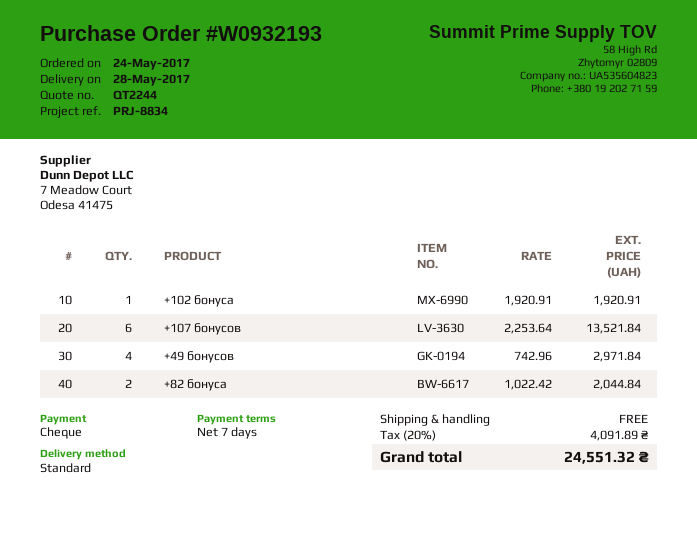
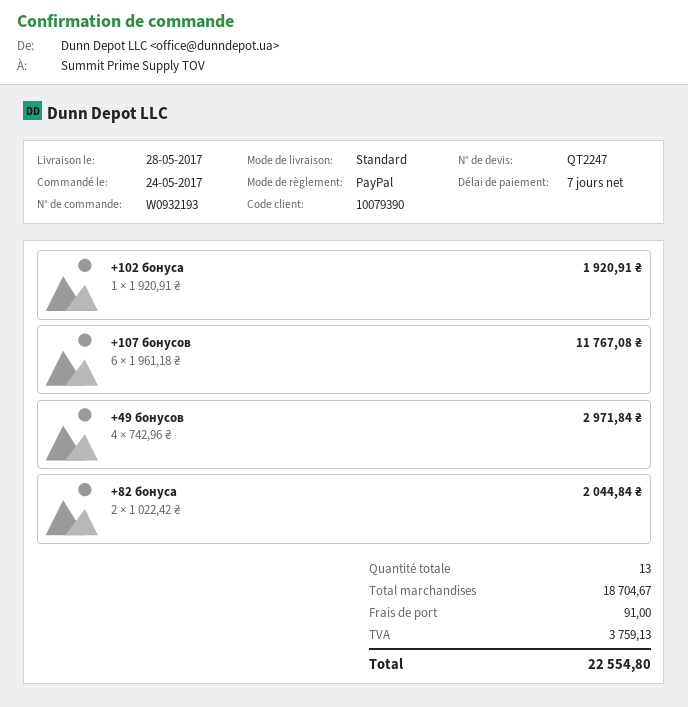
quote number: QT2244 -> QT2247
payment method: cheque -> PayPal
+107 бонусов: 6 x 2253.64 = 13521.84 -> 6 x 1961.18 = 11767.08
shipping: 0.00 -> 91.00
tax: 4091.89 -> 3759.13
total: 24551.32 -> 22554.80

